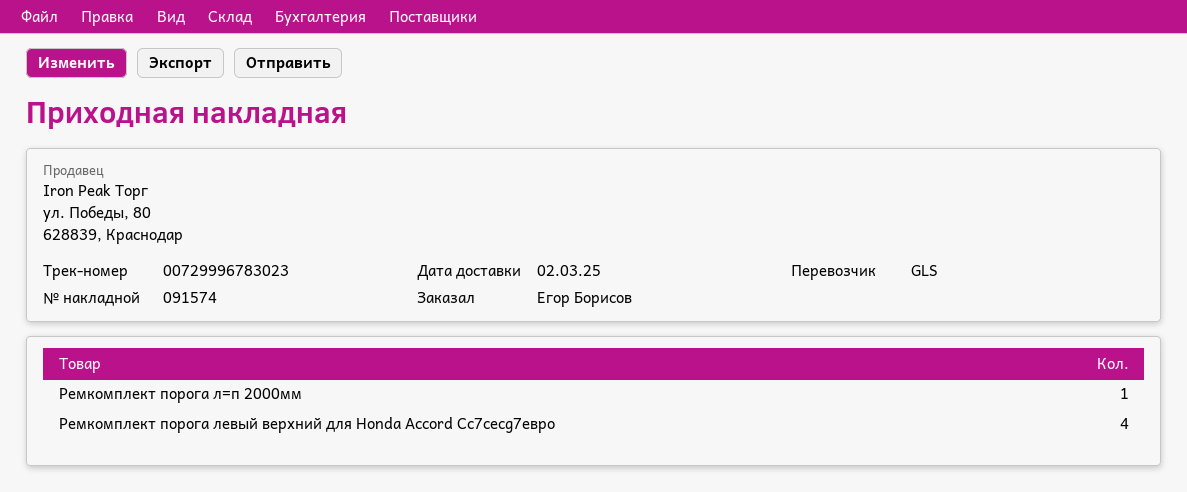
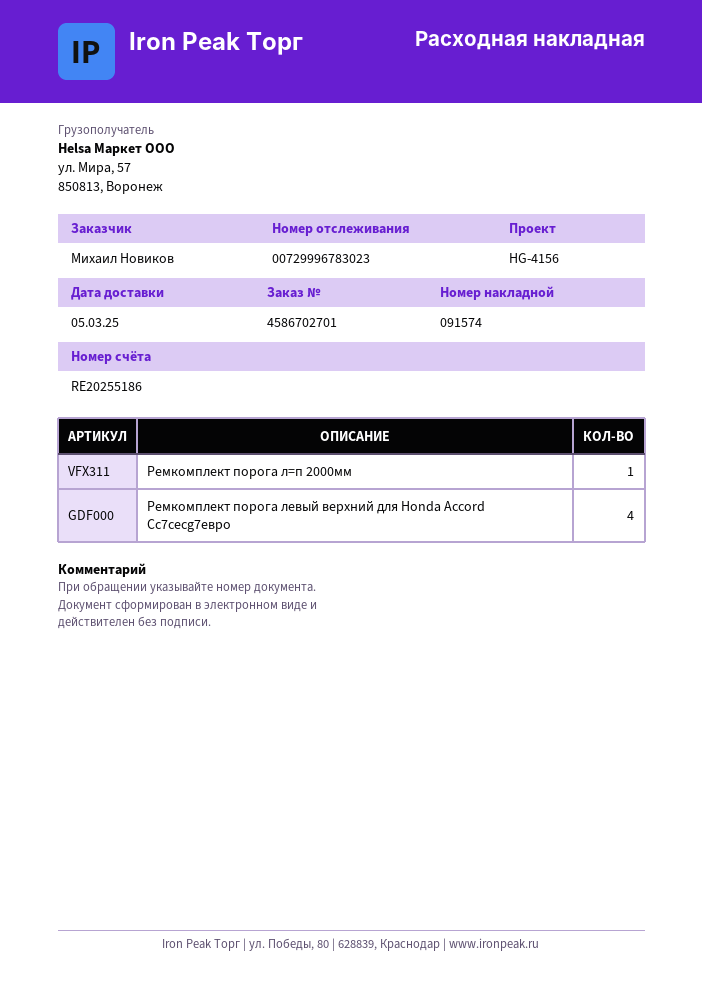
delivery date: 2025-03-02 -> 2025-03-05
ordered by: Егор Борисов -> Михаил Новиков

